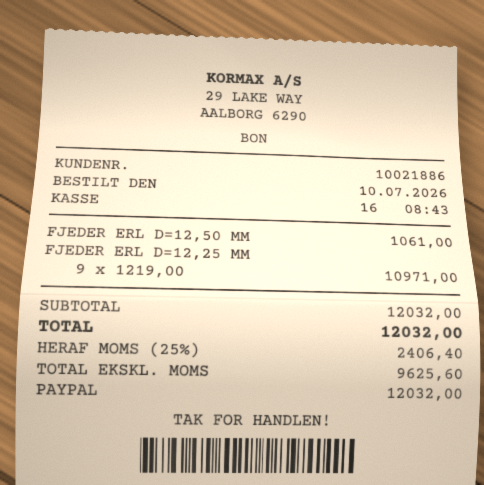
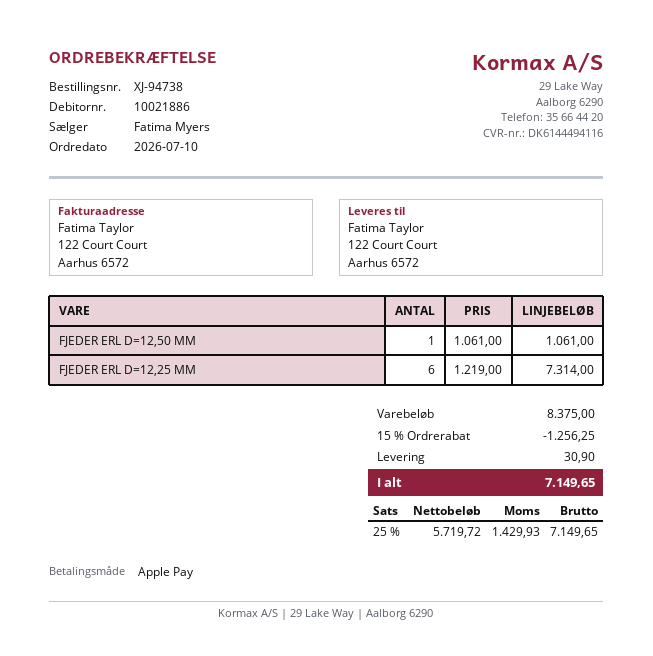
payment method: PayPal -> Apple Pay
FJEDER ERL D=12,25 MM: 9 x 1219.00 = 10971.00 -> 6 x 1219.00 = 7314.00
subtotal: 12032.00 -> 8375.00
discount: none -> 15% = 1256.25
shipping: none -> 30.90
net: 9625.60 -> 5719.72
tax: 25% = 2406.40 -> 25% = 1429.93
total: 12032.00 -> 7149.65

